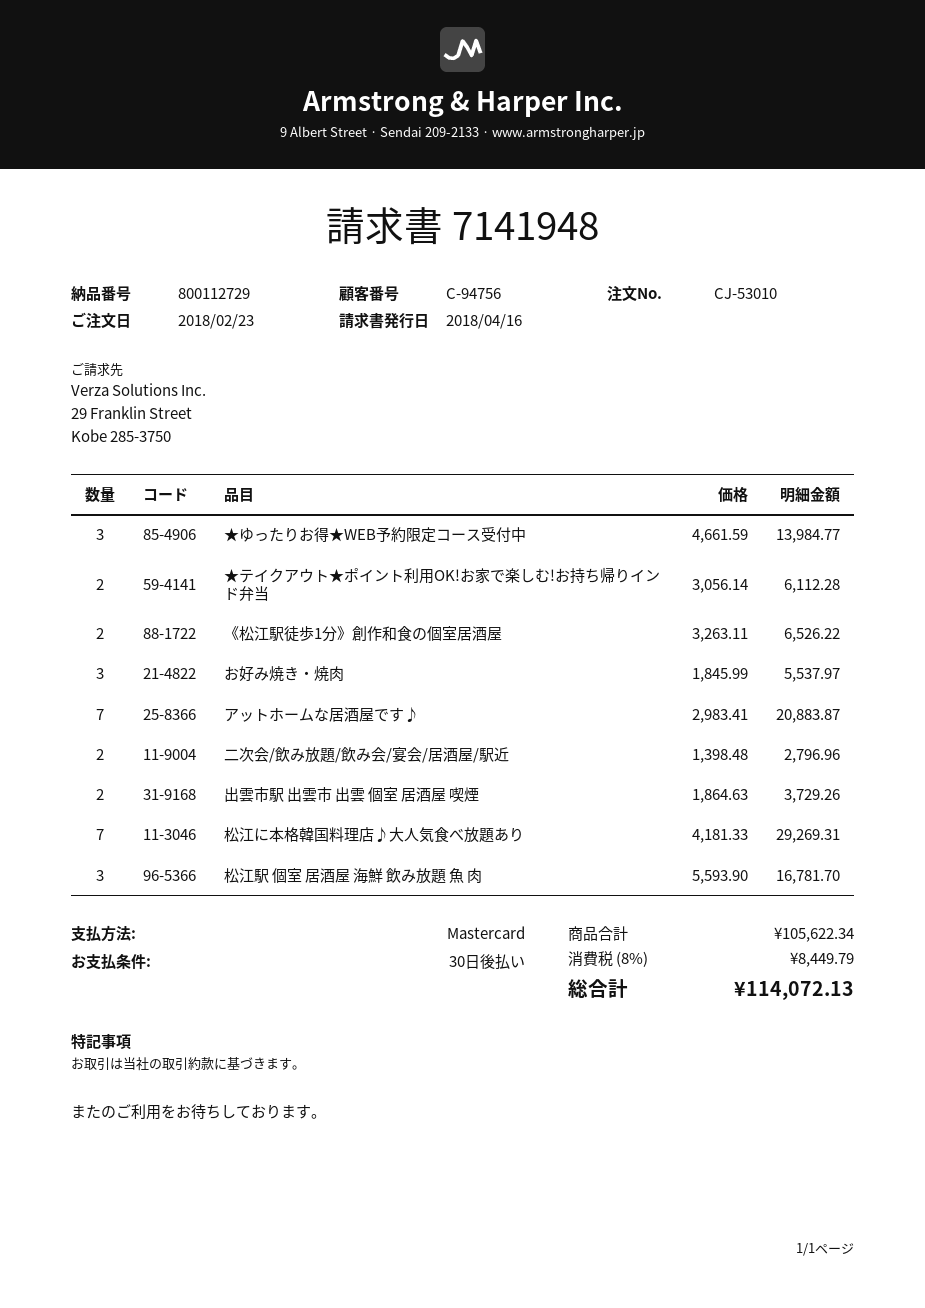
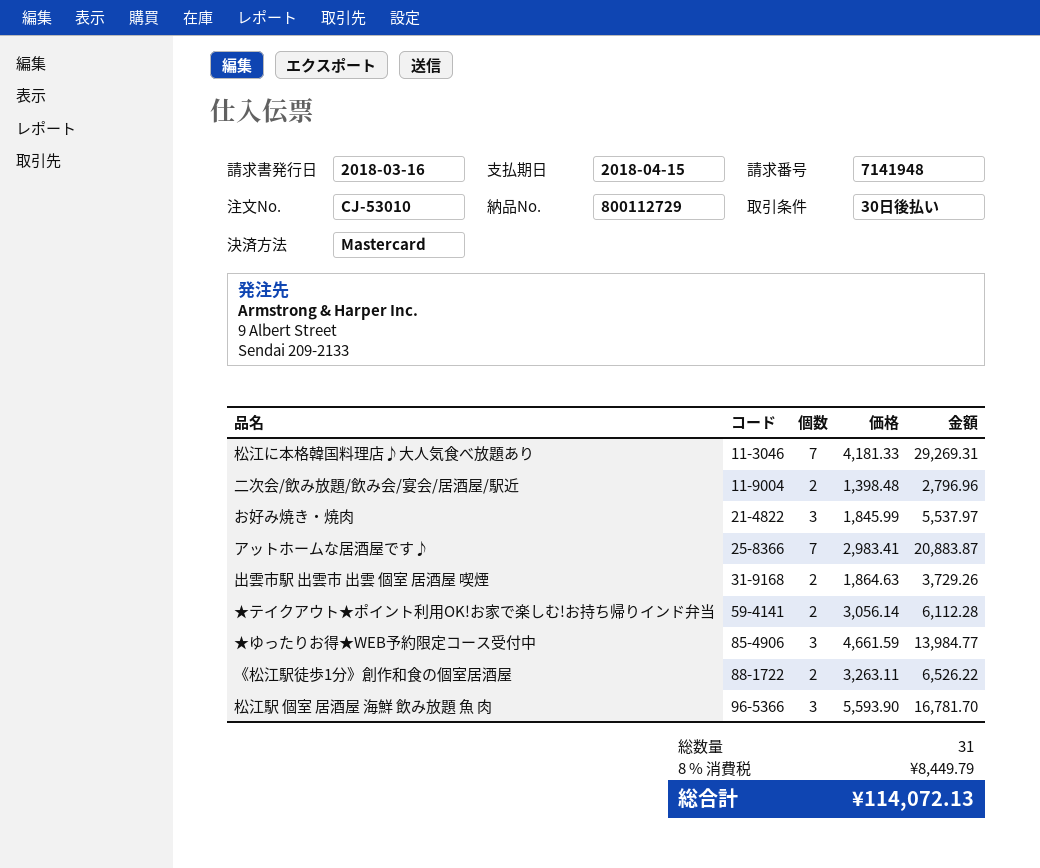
invoice date: 2018-04-16 -> 2018-03-16

